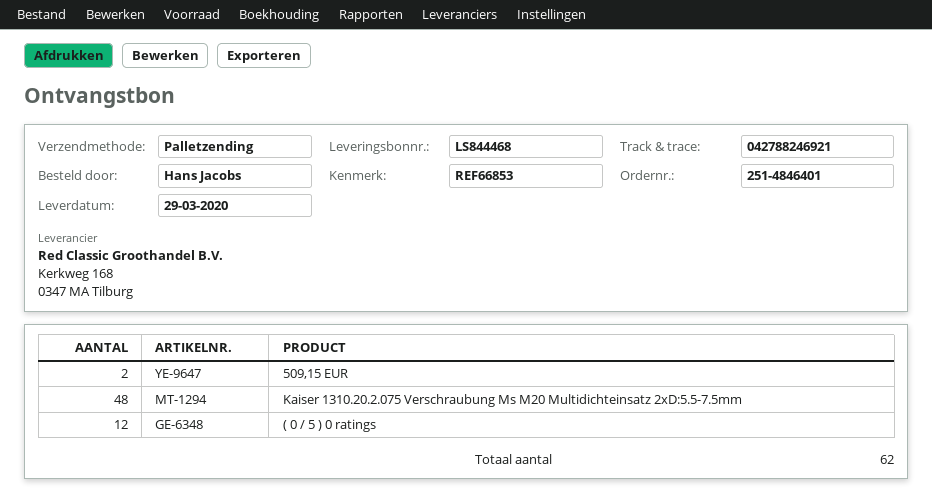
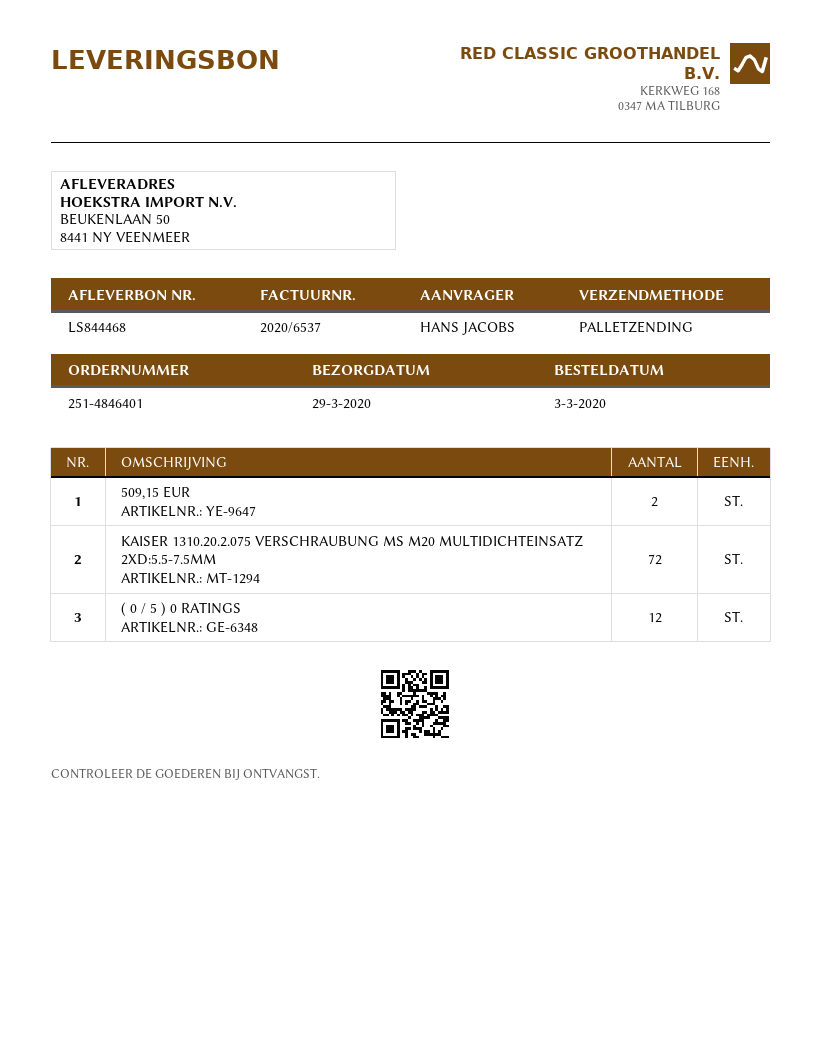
Kaiser 1310.20.2.075 Verschraubung Ms M20 Multidichteinsatz 2xD:5.5-7.5mm: 48 -> 72

